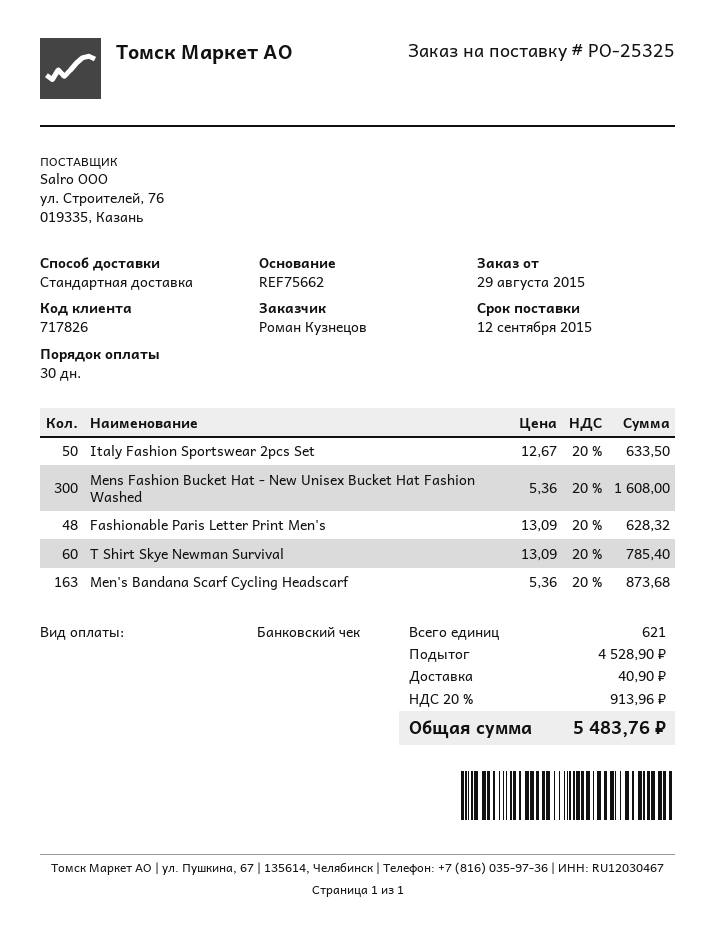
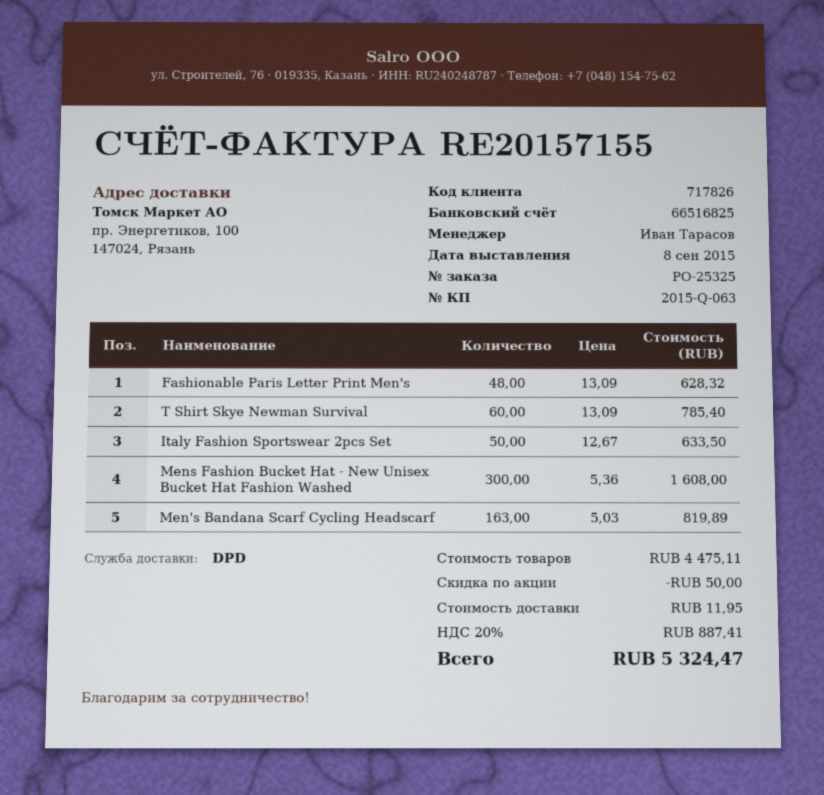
shipping method: standard -> DPD
Men's Bandana Scarf Cycling Headscarf: 163 x 5.36 = 873.68 -> 163 x 5.03 = 819.89
subtotal: 4528.90 -> 4475.11
discount: none -> 50.00
shipping: 40.90 -> 11.95
tax: 20% = 913.96 -> 20% = 887.41
total: 5483.76 -> 5324.47

